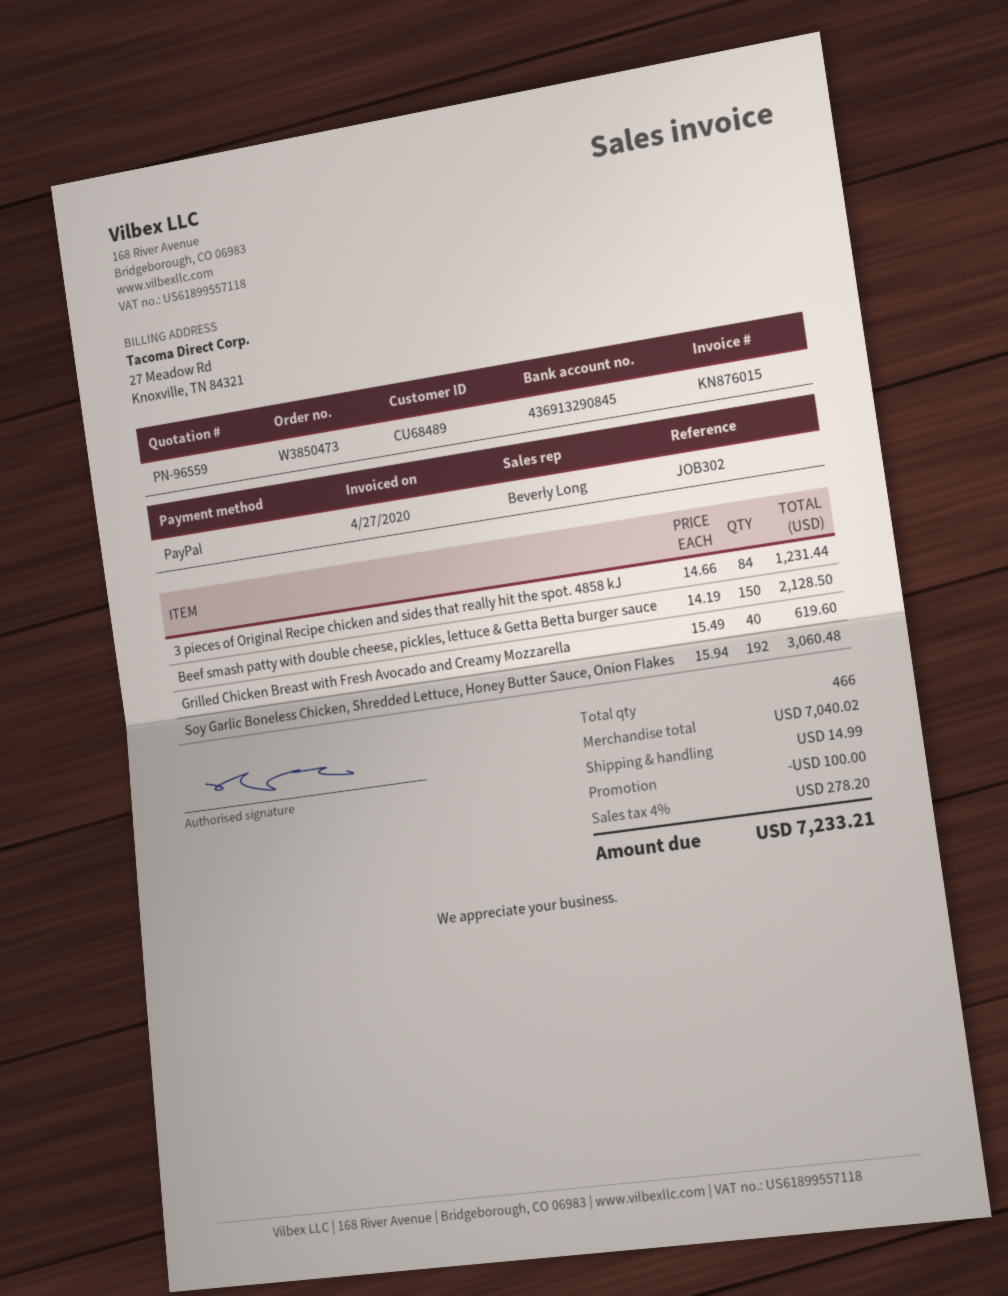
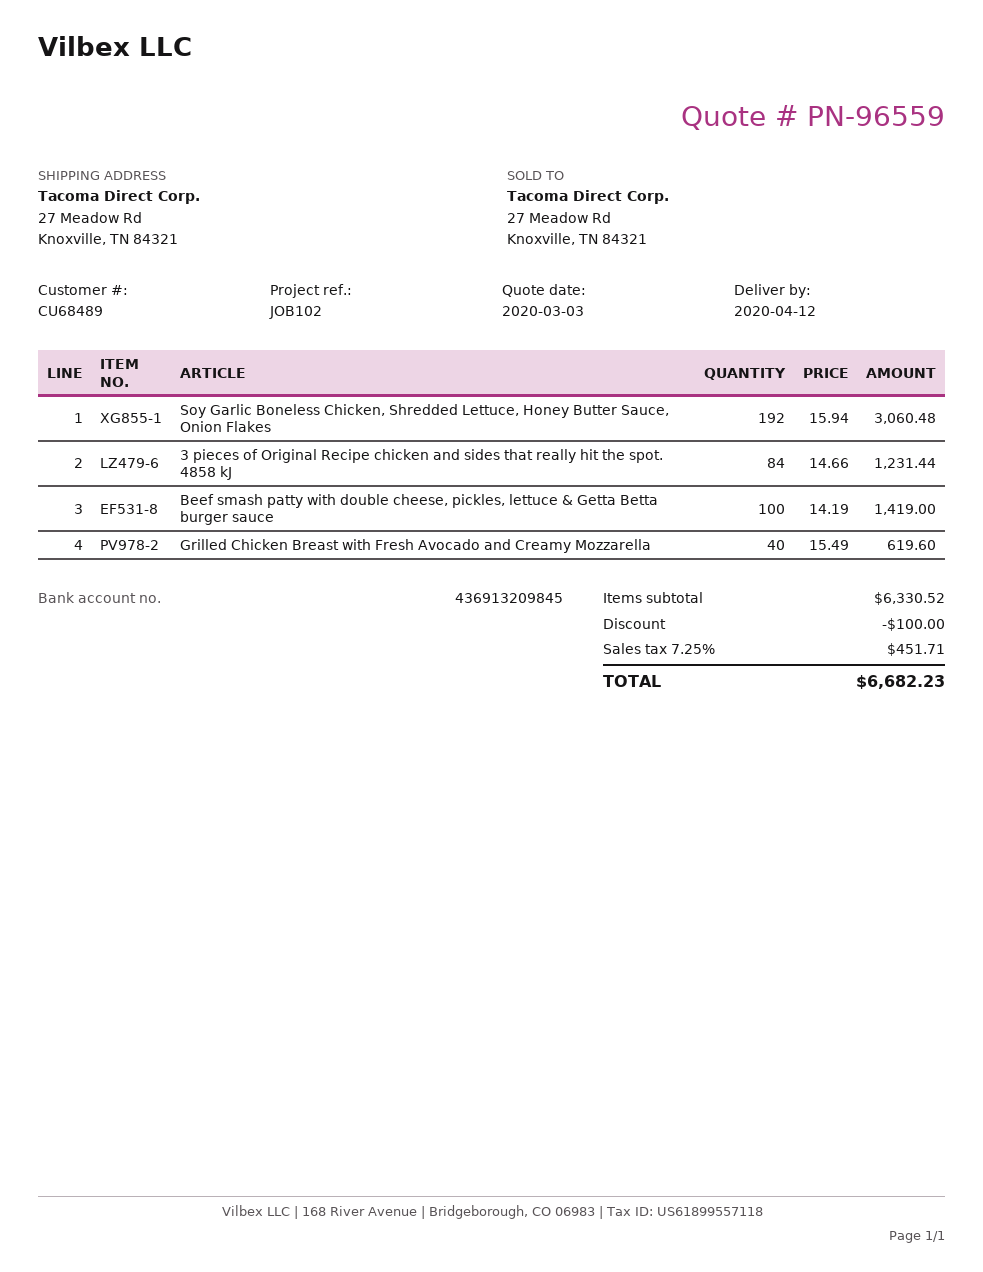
reference: JOB302 -> JOB102
bank account: 436913290845 -> 436913209845
Beef smash patty with double cheese, pickles, lettuce & Getta Betta burger sauce: 150 x 14.19 = 2128.50 -> 100 x 14.19 = 1419.00
subtotal: 7040.02 -> 6330.52
shipping: 14.99 -> none
tax: 4% = 278.20 -> 7.25% = 451.71
total: 7233.21 -> 6682.23

